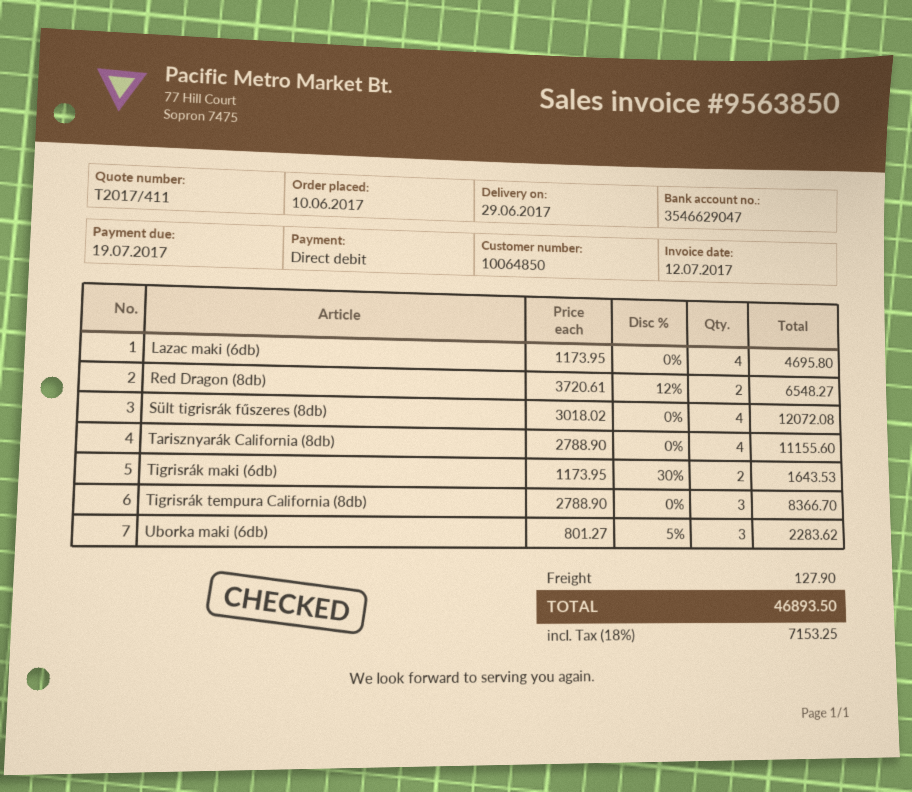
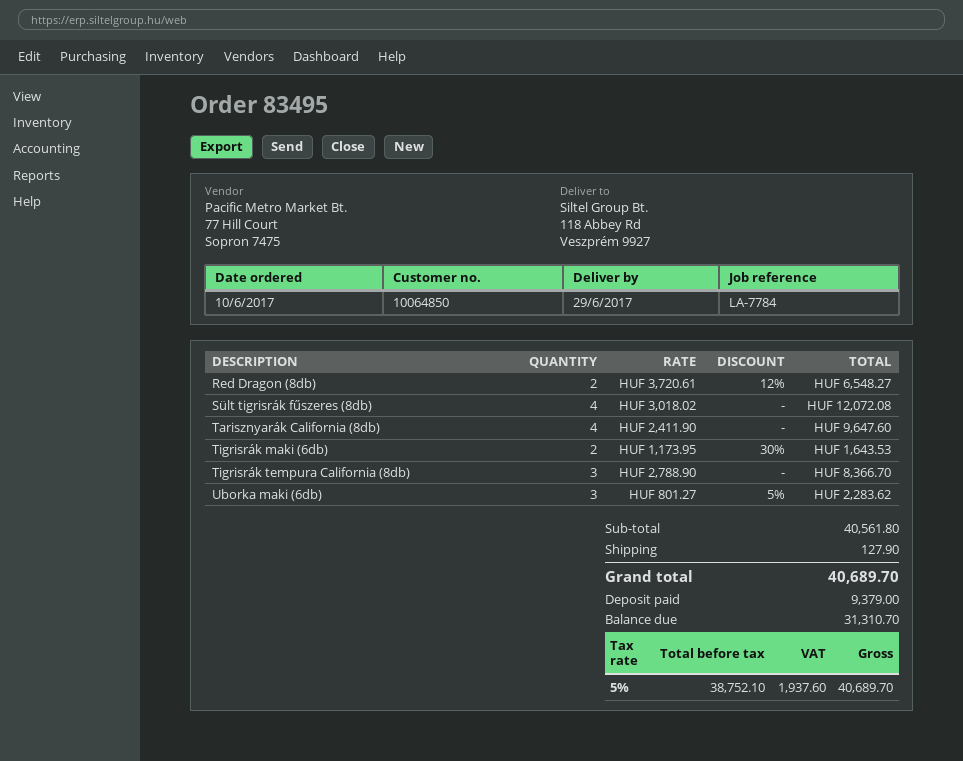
Lazac maki (6db): 4 x 1173.95 = 4695.80 -> none
Tarisznyarák California (8db): 4 x 2788.90 = 11155.60 -> 4 x 2411.90 = 9647.60
tax: 18% = 7153.25 -> 5% = 1937.60
total: 46893.50 -> 40689.70

